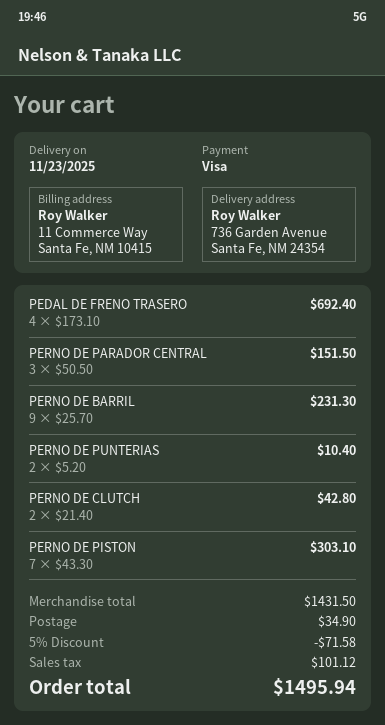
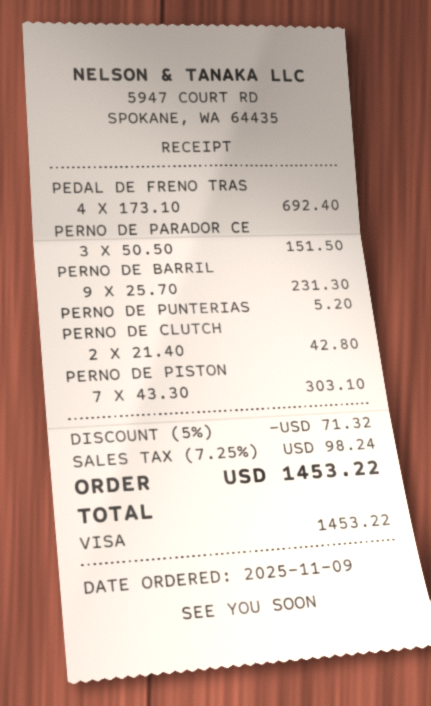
PERNO DE PUNTERIAS: 2 x 5.20 = 10.40 -> 1 x 5.20 = 5.20
discount: 5% = 71.58 -> 5% = 71.32
shipping: 34.90 -> none
tax: 101.12 -> 98.24
total: 1495.94 -> 1453.22

